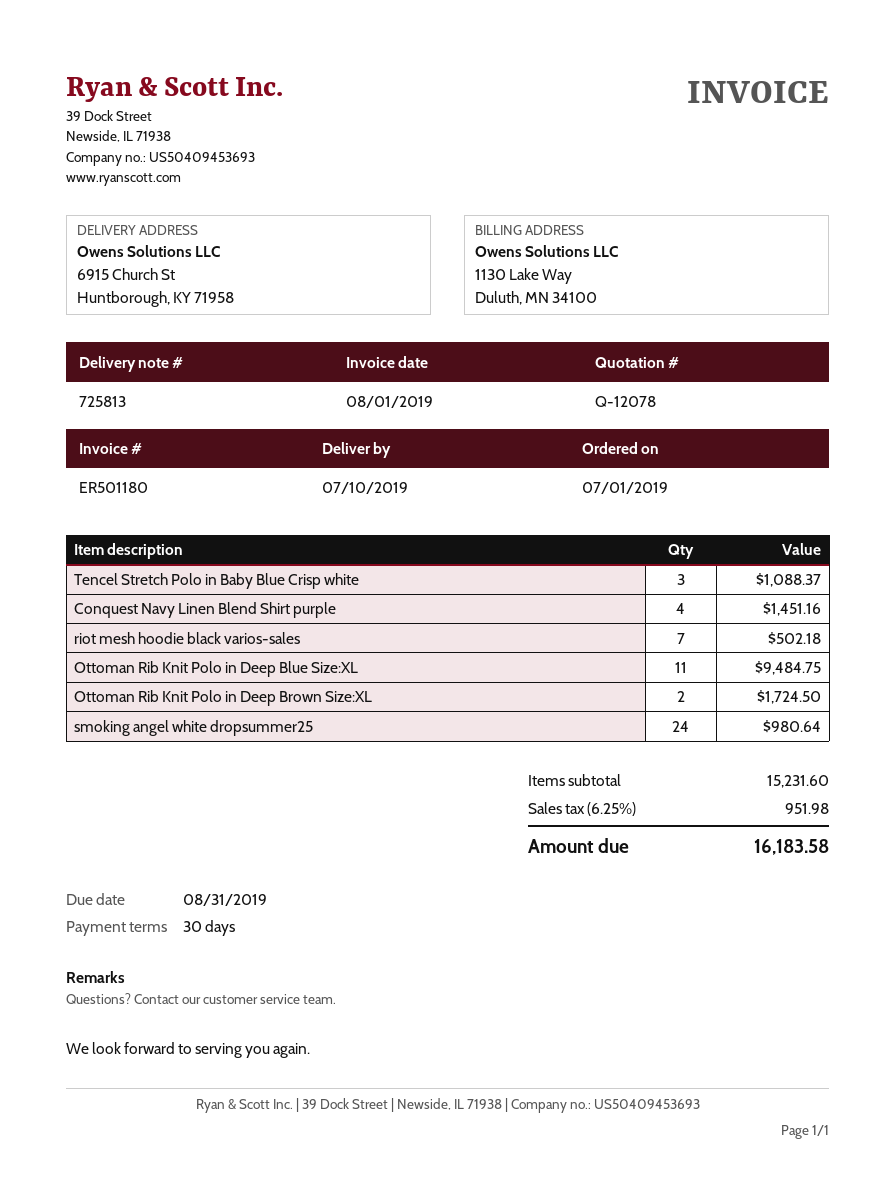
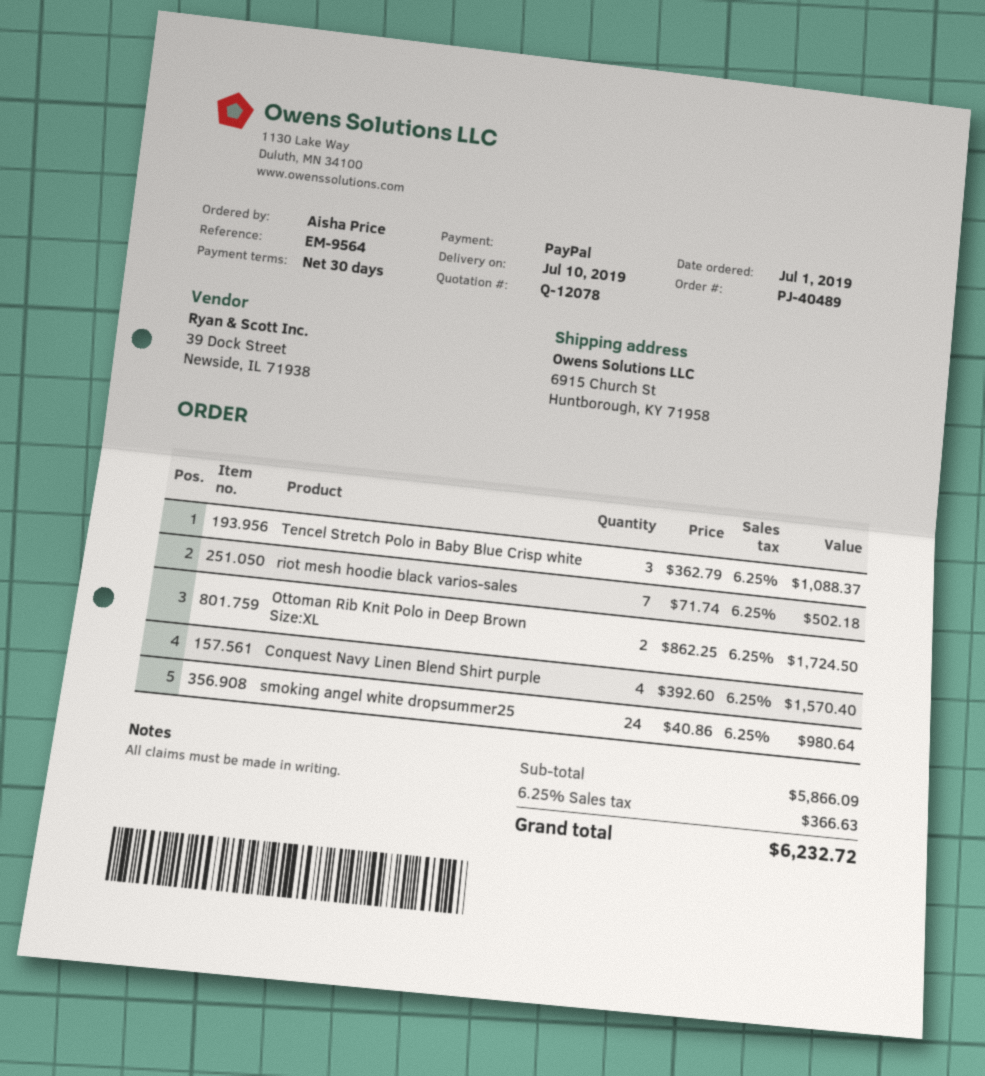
Conquest Navy Linen Blend Shirt purple: 4 for 1451.16 -> 4 for 1570.40
Ottoman Rib Knit Polo in Deep Blue Size:XL: 11 for 9484.75 -> none
subtotal: 15231.60 -> 5866.09
tax: 6.25% = 951.98 -> 6.25% = 366.63
total: 16183.58 -> 6232.72

